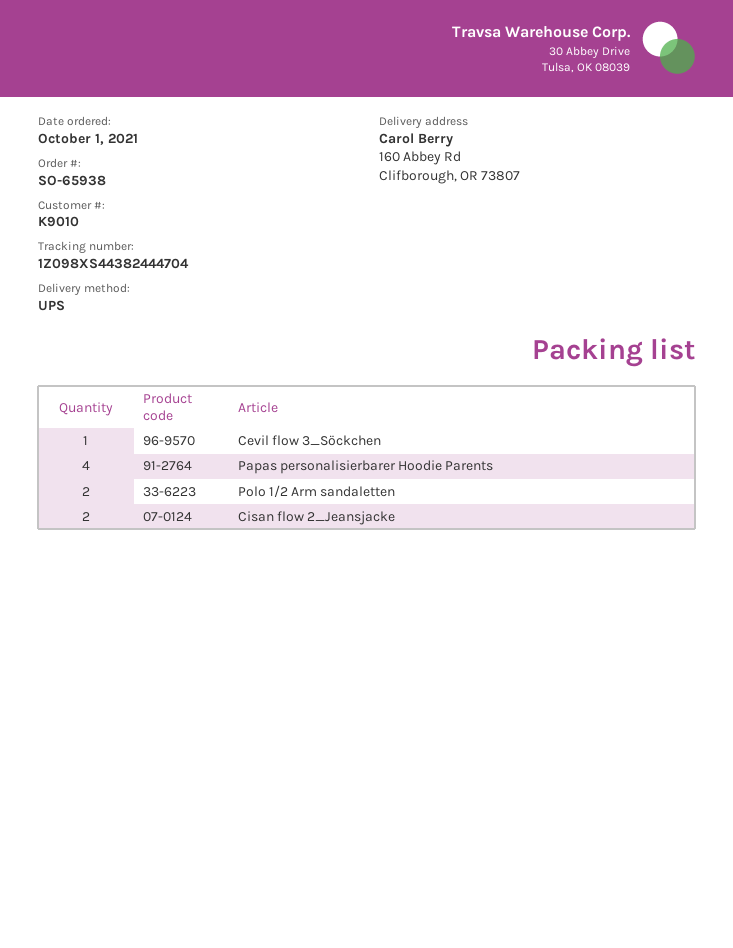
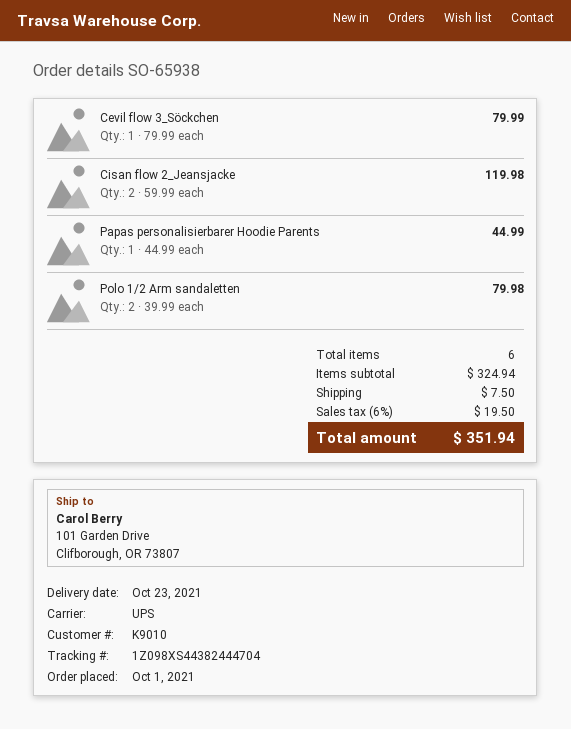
ship to: 160 Abbey Rd, Clifborough, OR 73807 -> 101 Garden Drive, Clifborough, OR 73807
Papas personalisierbarer Hoodie Parents: 4 -> 1

